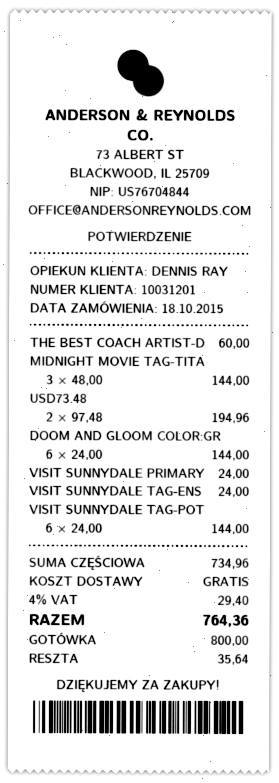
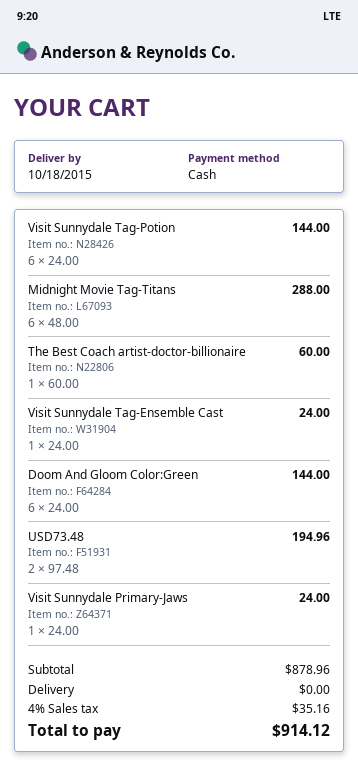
MIDNIGHT MOVIE TAG-TITA: 3 x 48.00 = 144.00 -> 6 x 48.00 = 288.00
subtotal: 734.96 -> 878.96
tax: 4% = 29.40 -> 4% = 35.16
total: 764.36 -> 914.12

